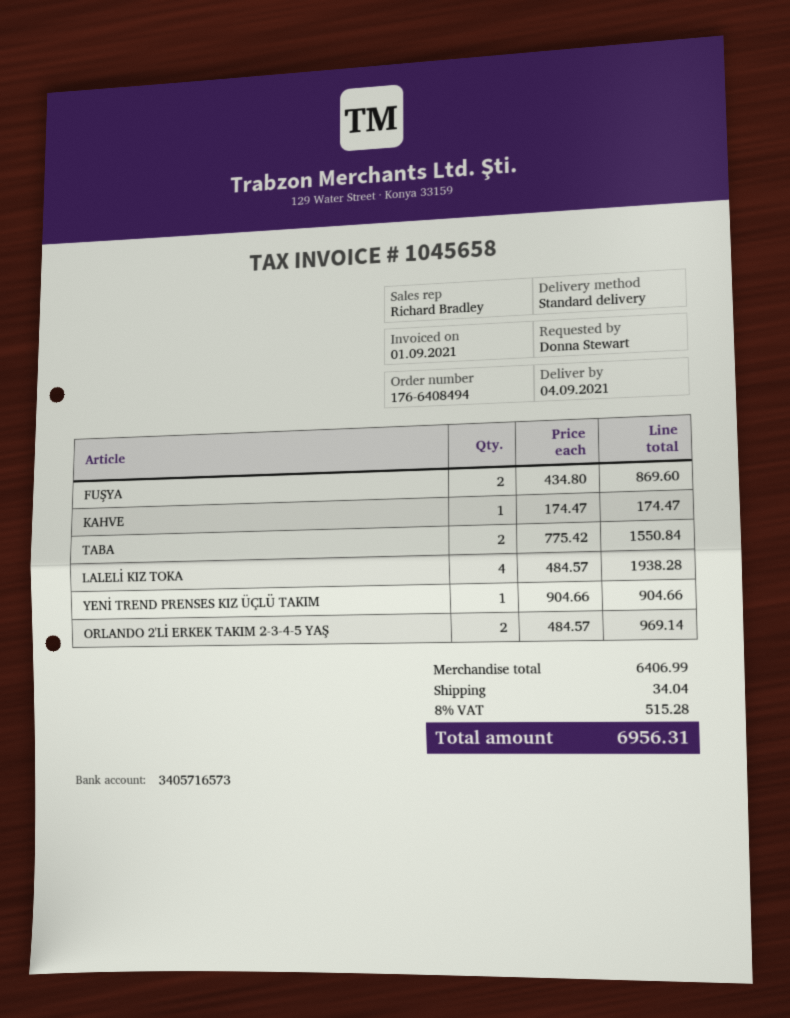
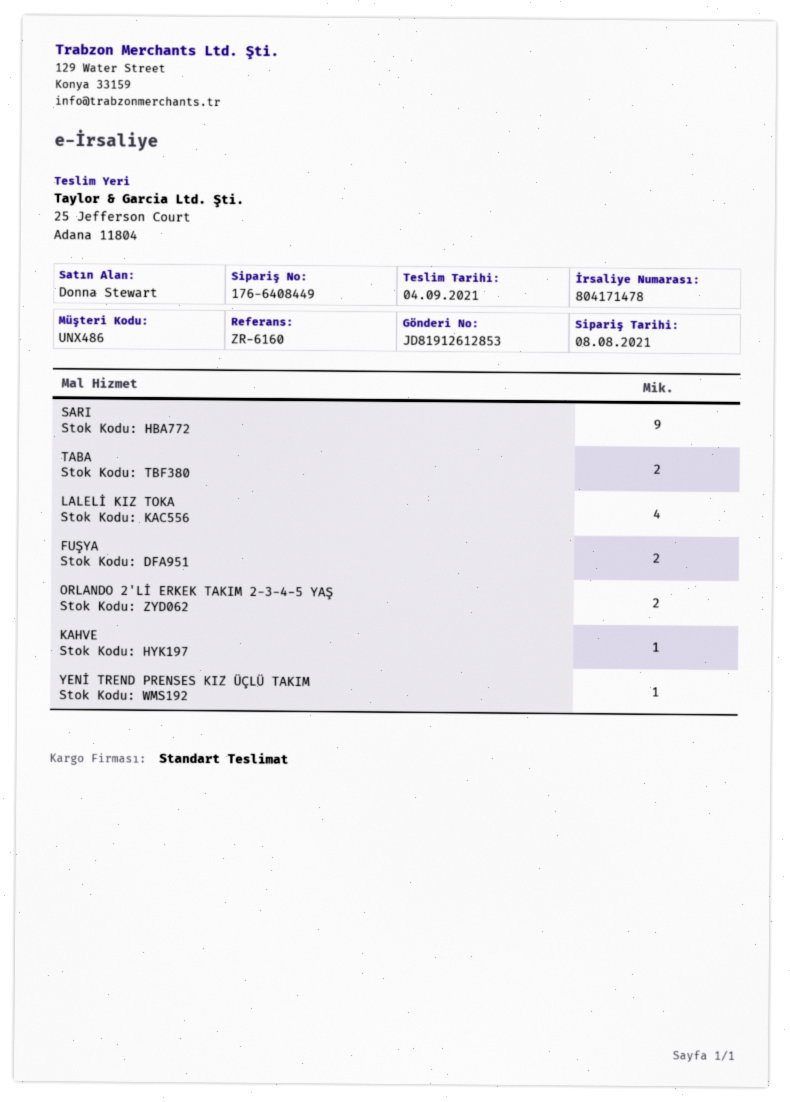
order number: 176-6408494 -> 176-6408449
SARI: none -> 9

